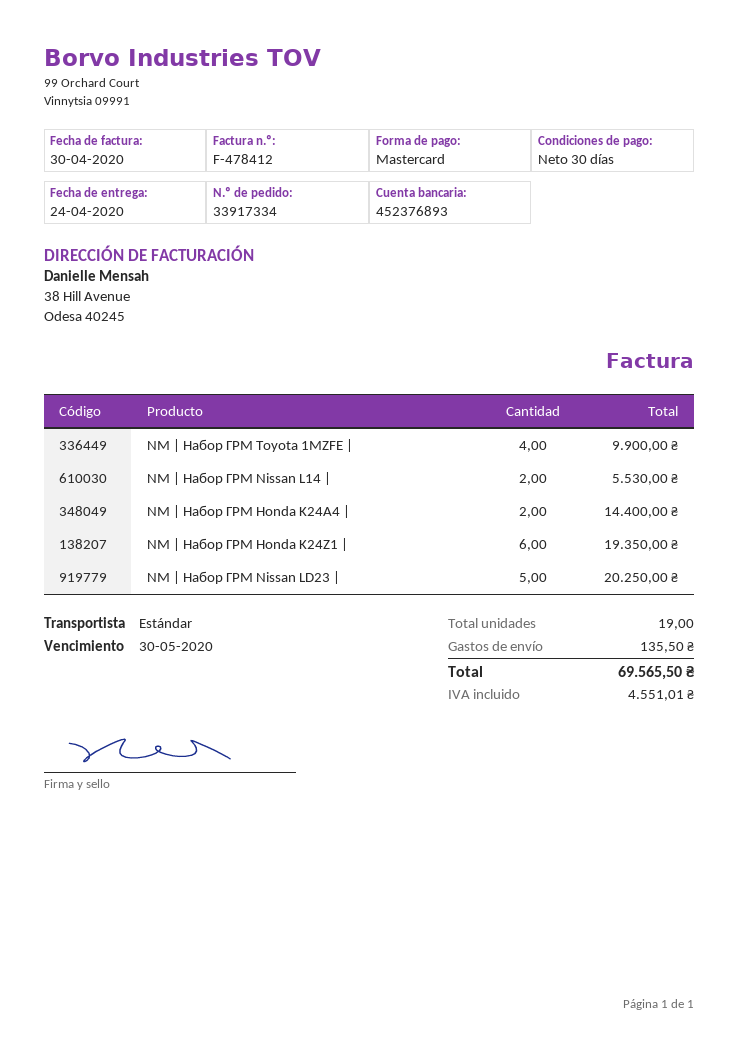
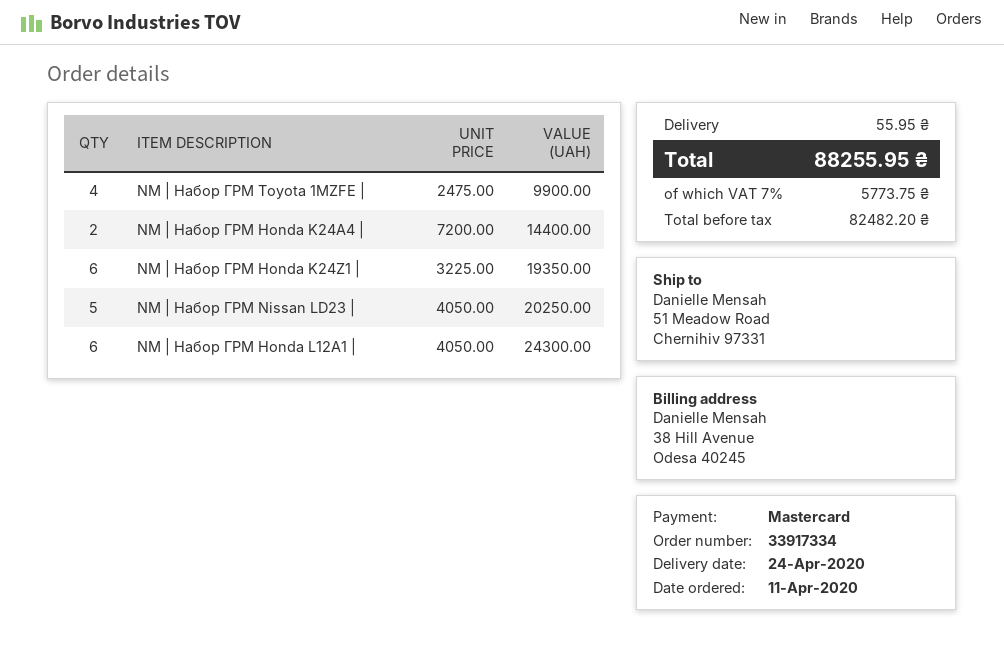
NM | Набор ГРМ Nissan L14 |: 2 for 5530.00 -> none
NM | Набор ГРМ Honda L12A1 |: none -> 6 for 24300.00
shipping: 135.50 -> 55.95
tax: 4551.01 -> 5773.75
total: 69565.50 -> 88255.95

